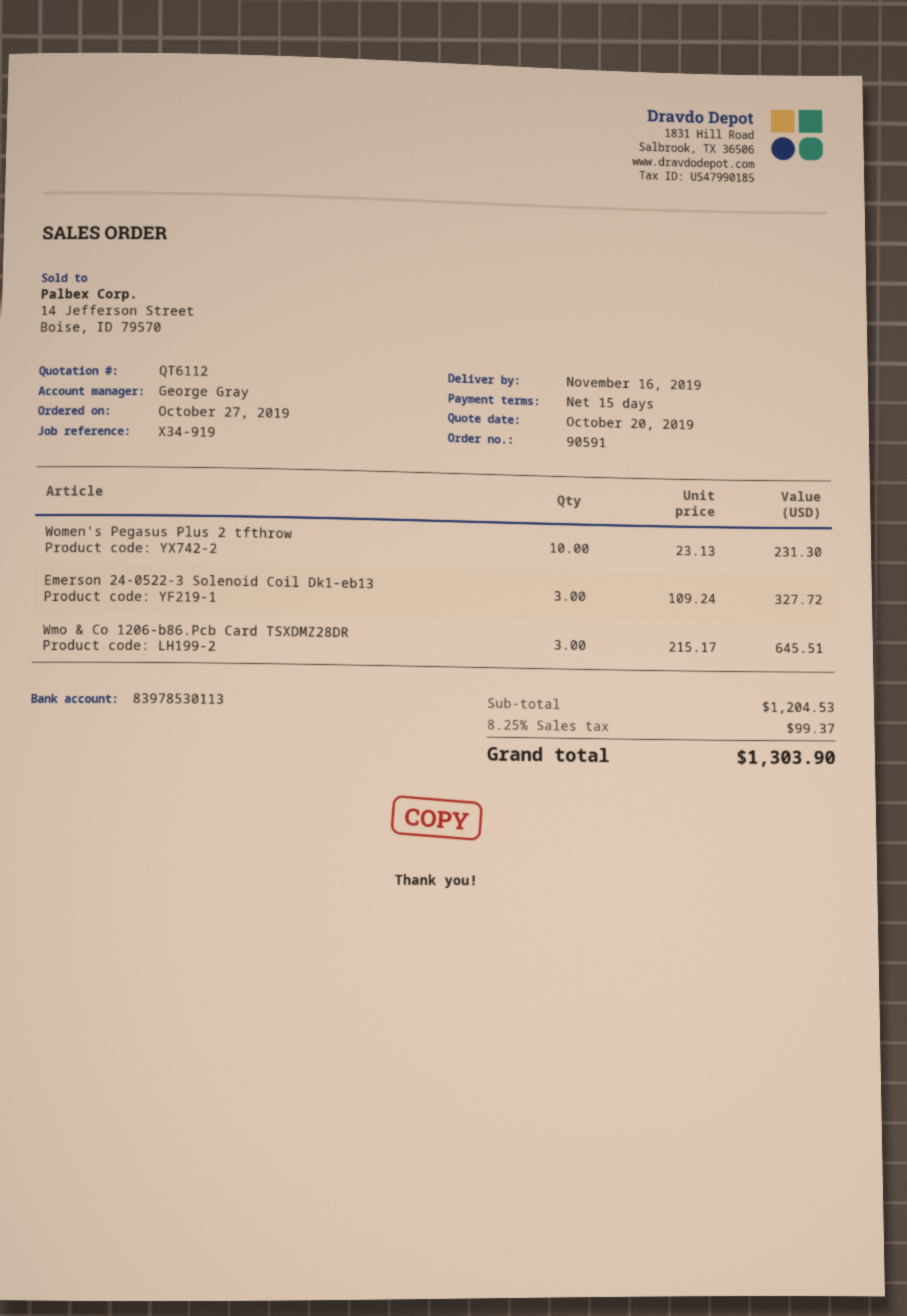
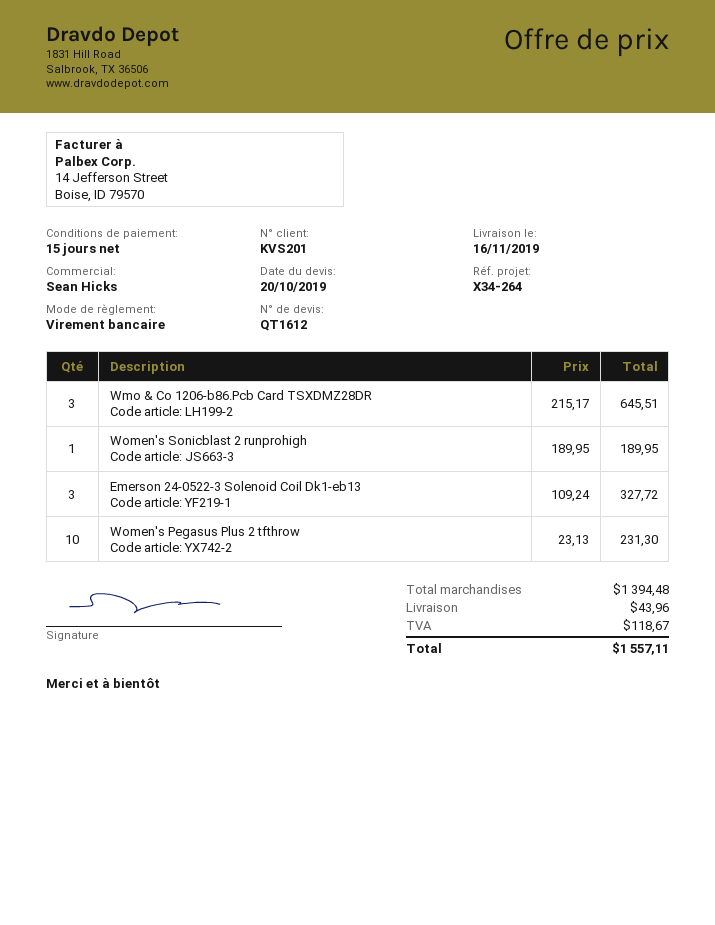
quote number: QT6112 -> QT1612
reference: X34-919 -> X34-264
sales rep: George Gray -> Sean Hicks
Women's Sonicblast 2 runprohigh: none -> 1 x 189.95 = 189.95
subtotal: 1204.53 -> 1394.48
shipping: none -> 43.96
tax: 99.37 -> 118.67
total: 1303.90 -> 1557.11

